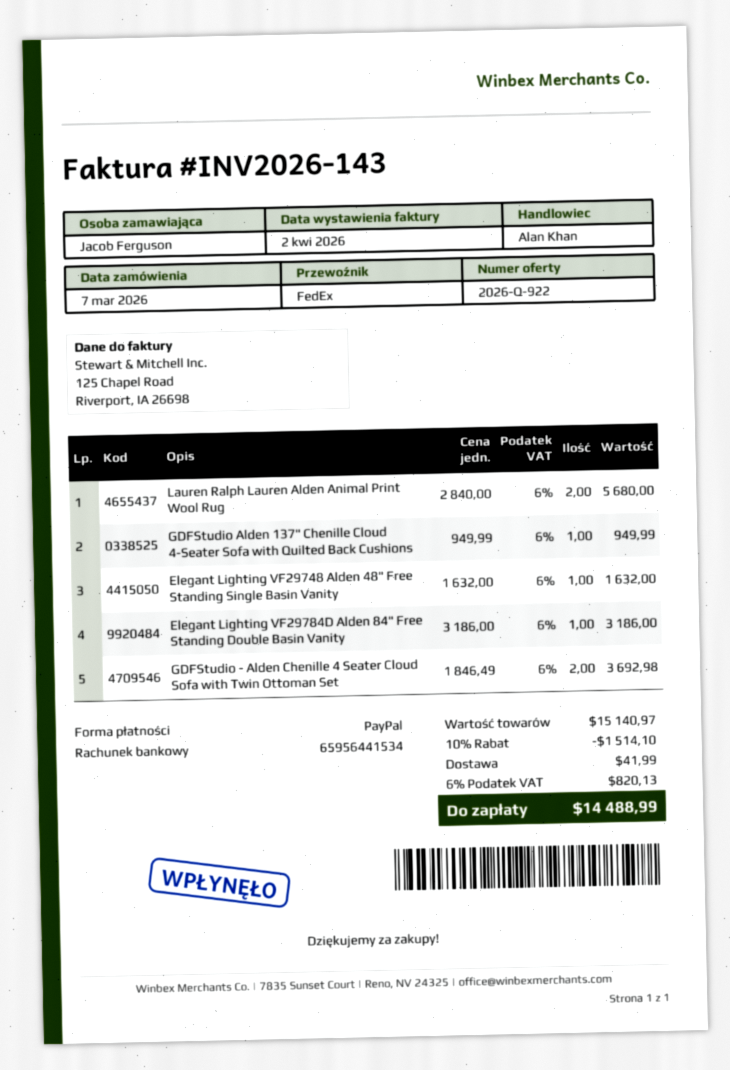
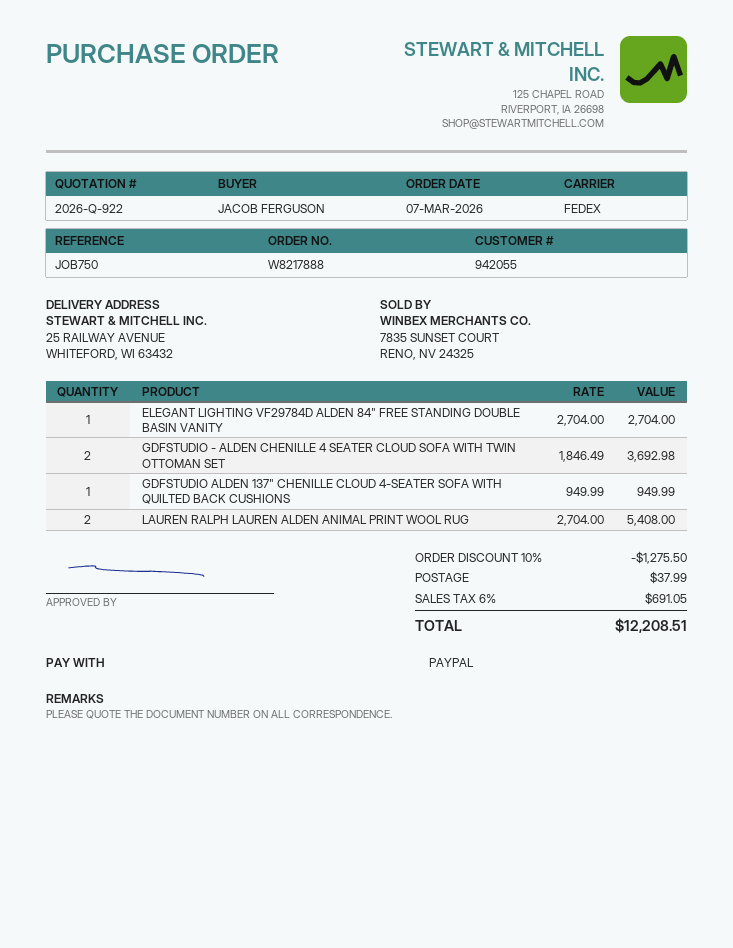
Lauren Ralph Lauren Alden Animal Print Wool Rug: 2 x 2840.00 = 5680.00 -> 2 x 2704.00 = 5408.00
Elegant Lighting VF29748 Alden 48" Free Standing Single Basin Vanity: 1 x 1632.00 = 1632.00 -> none
Elegant Lighting VF29784D Alden 84" Free Standing Double Basin Vanity: 1 x 3186.00 = 3186.00 -> 1 x 2704.00 = 2704.00
discount: 10% = 1514.10 -> 10% = 1275.50
shipping: 41.99 -> 37.99
tax: 6% = 820.13 -> 6% = 691.05
total: 14488.99 -> 12208.51

